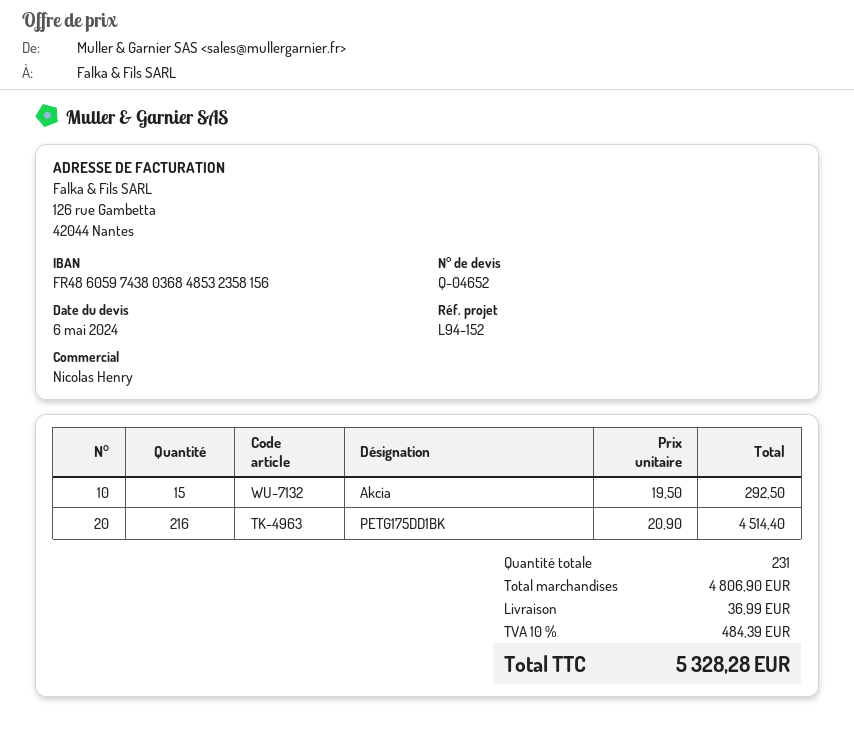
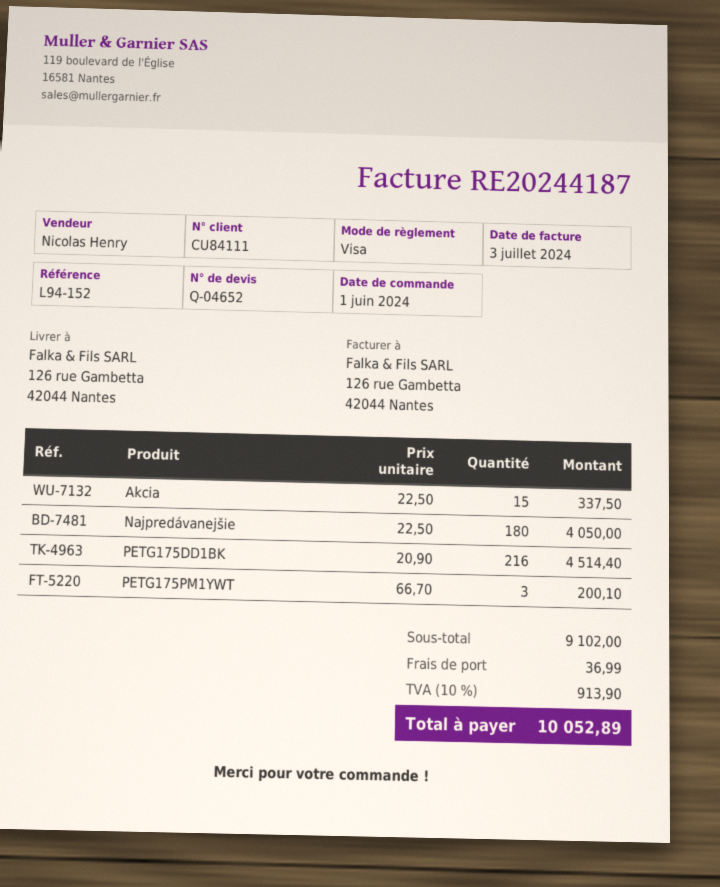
Akcia: 15 x 19.50 = 292.50 -> 15 x 22.50 = 337.50
Najpredávanejšie: none -> 180 x 22.50 = 4050.00
PETG175PM1YWT: none -> 3 x 66.70 = 200.10
subtotal: 4806.90 -> 9102.00
tax: 10% = 484.39 -> 10% = 913.90
total: 5328.28 -> 10052.89

